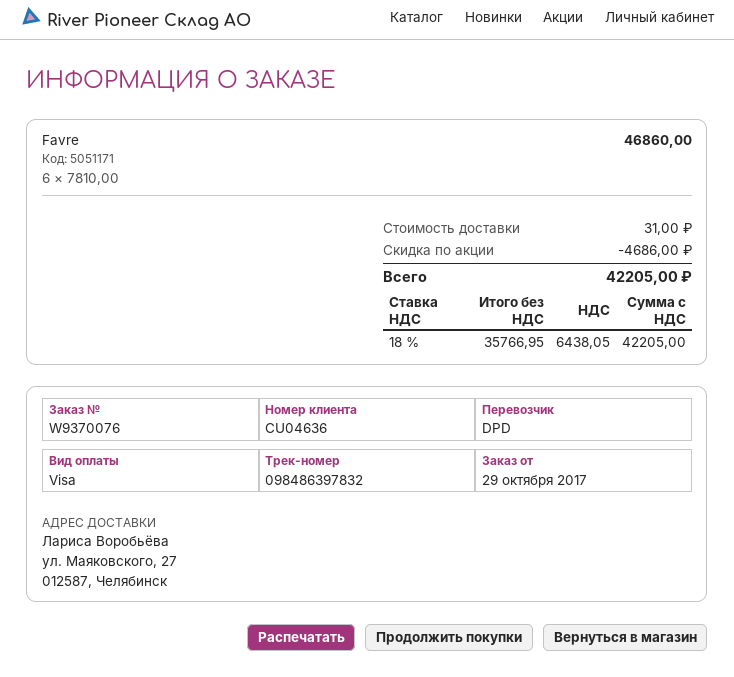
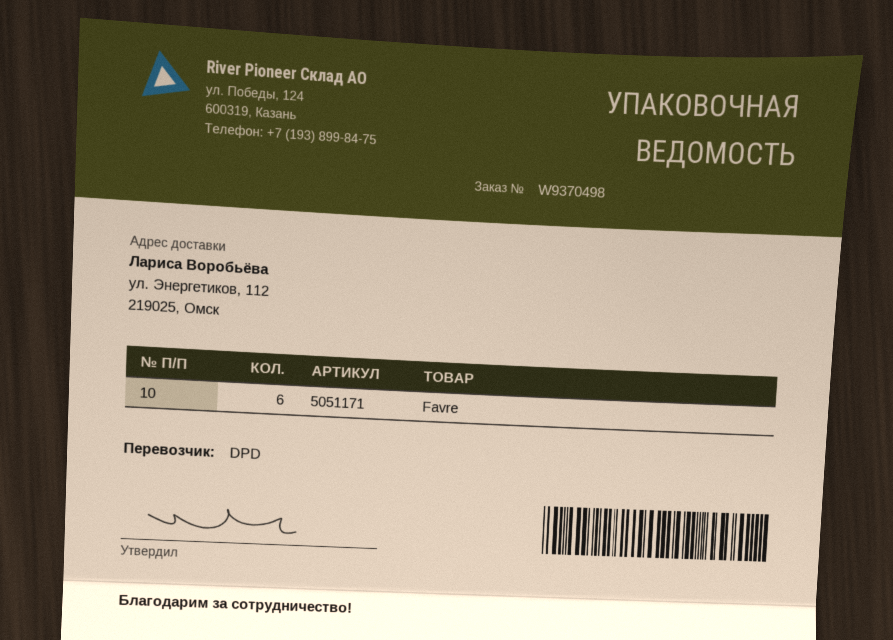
order number: W9370076 -> W9370498
ship to: ул. Маяковского, 27, 012587, Челябинск -> ул. Энергетиков, 112, 219025, Омск

